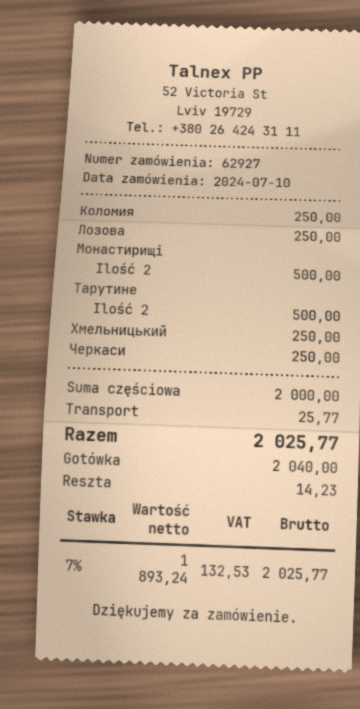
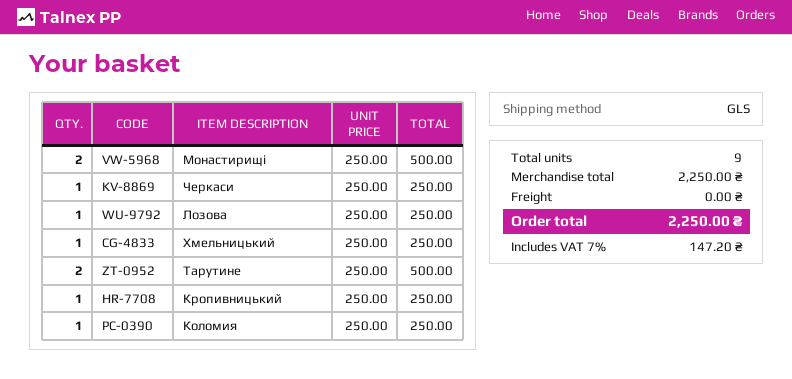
Кропивницький: none -> 1 for 250.00
subtotal: 2000.00 -> 2250.00
shipping: 25.77 -> 0.00
tax: 7% = 132.53 -> 7% = 147.20
total: 2025.77 -> 2250.00

